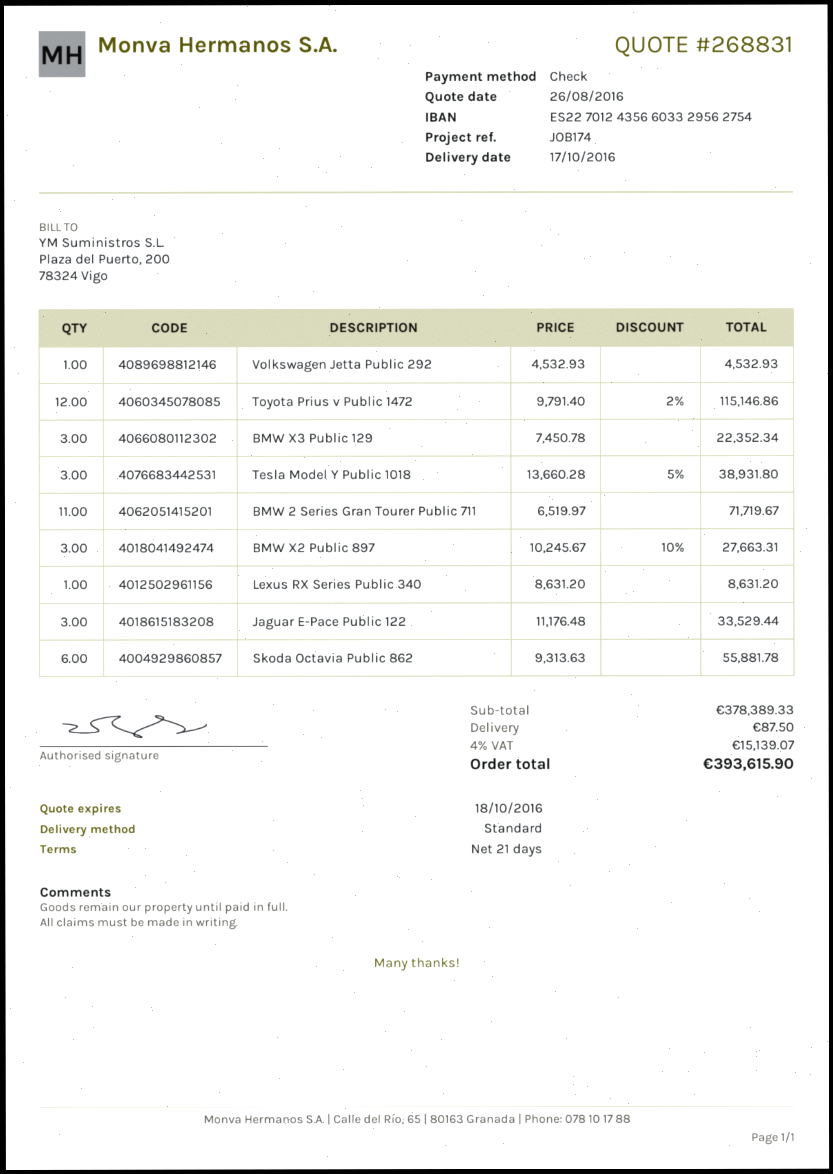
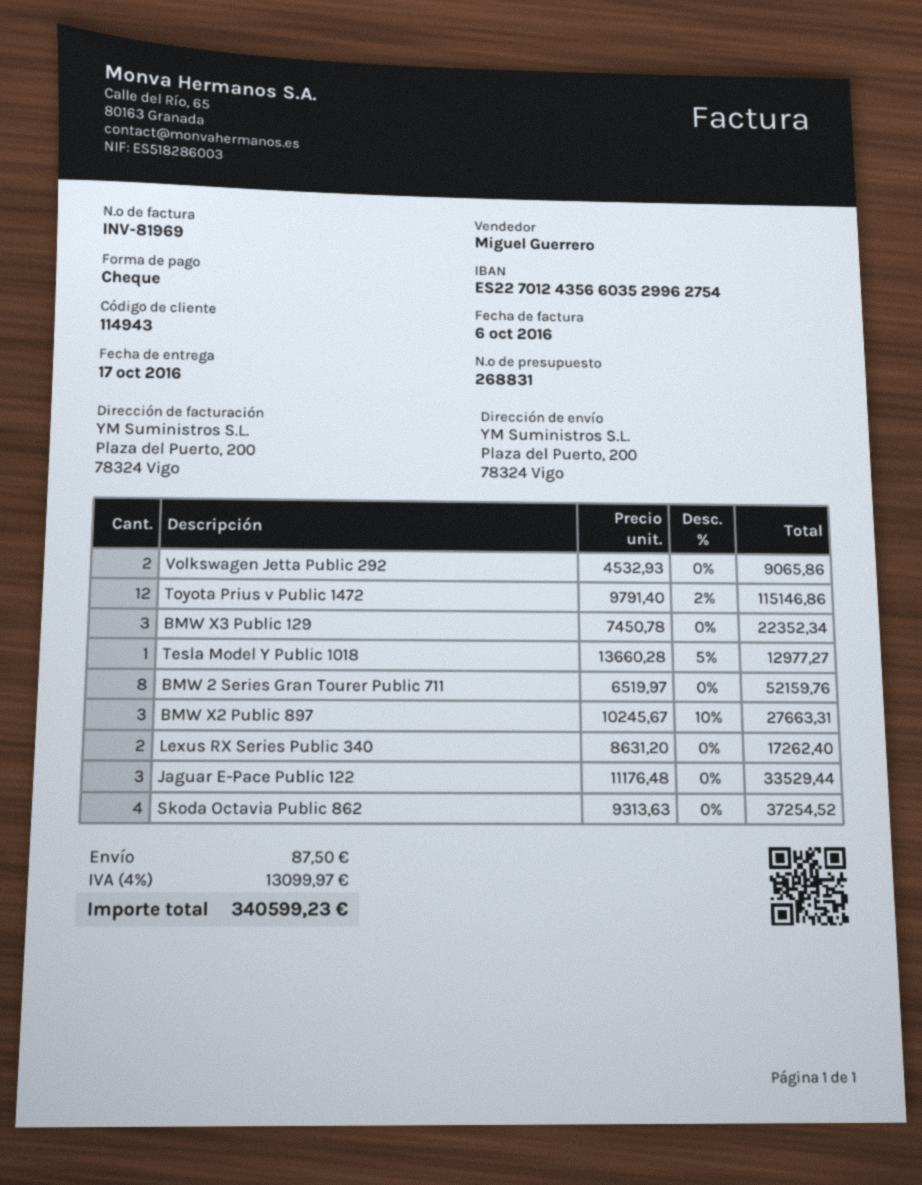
bank account: ES2270124356603329562754 -> ES2270124356603529962754
Volkswagen Jetta Public 292: 1 x 4532.93 = 4532.93 -> 2 x 4532.93 = 9065.86
Tesla Model Y Public 1018: 3 x 13660.28 - 5% = 38931.80 -> 1 x 13660.28 - 5% = 12977.27
BMW 2 Series Gran Tourer Public 711: 11 x 6519.97 = 71719.67 -> 8 x 6519.97 = 52159.76
Lexus RX Series Public 340: 1 x 8631.20 = 8631.20 -> 2 x 8631.20 = 17262.40
Skoda Octavia Public 862: 6 x 9313.63 = 55881.78 -> 4 x 9313.63 = 37254.52
tax: 4% = 15139.07 -> 4% = 13099.97
total: 393615.90 -> 340599.23

